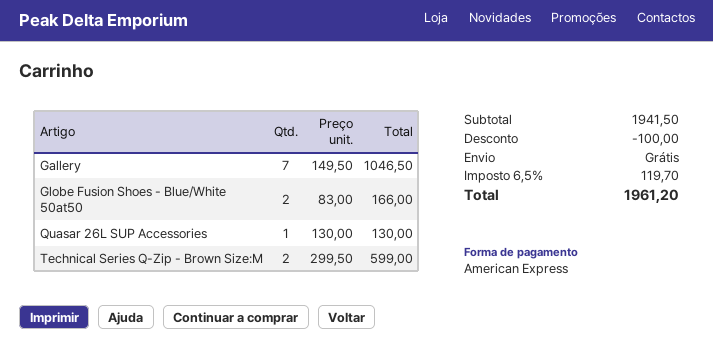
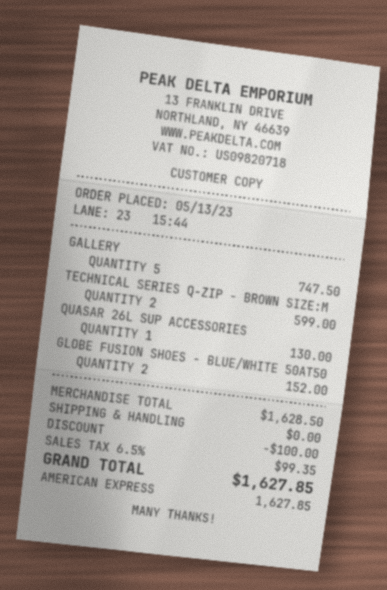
Gallery: 7 for 1046.50 -> 5 for 747.50
Globe Fusion Shoes - Blue/White 50at50: 2 for 166.00 -> 2 for 152.00
subtotal: 1941.50 -> 1628.50
tax: 6.5% = 119.70 -> 6.5% = 99.35
total: 1961.20 -> 1627.85

